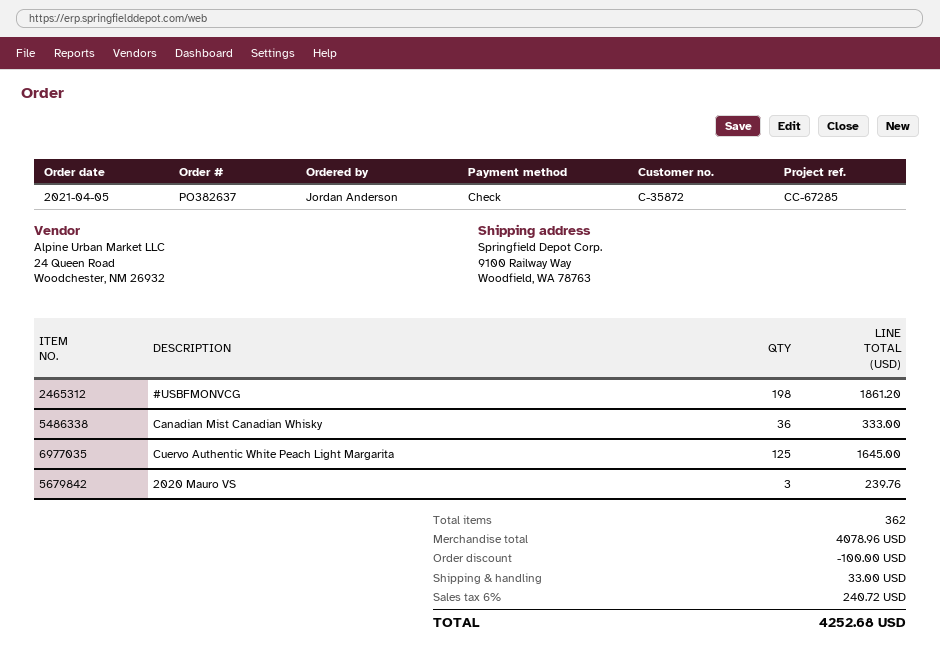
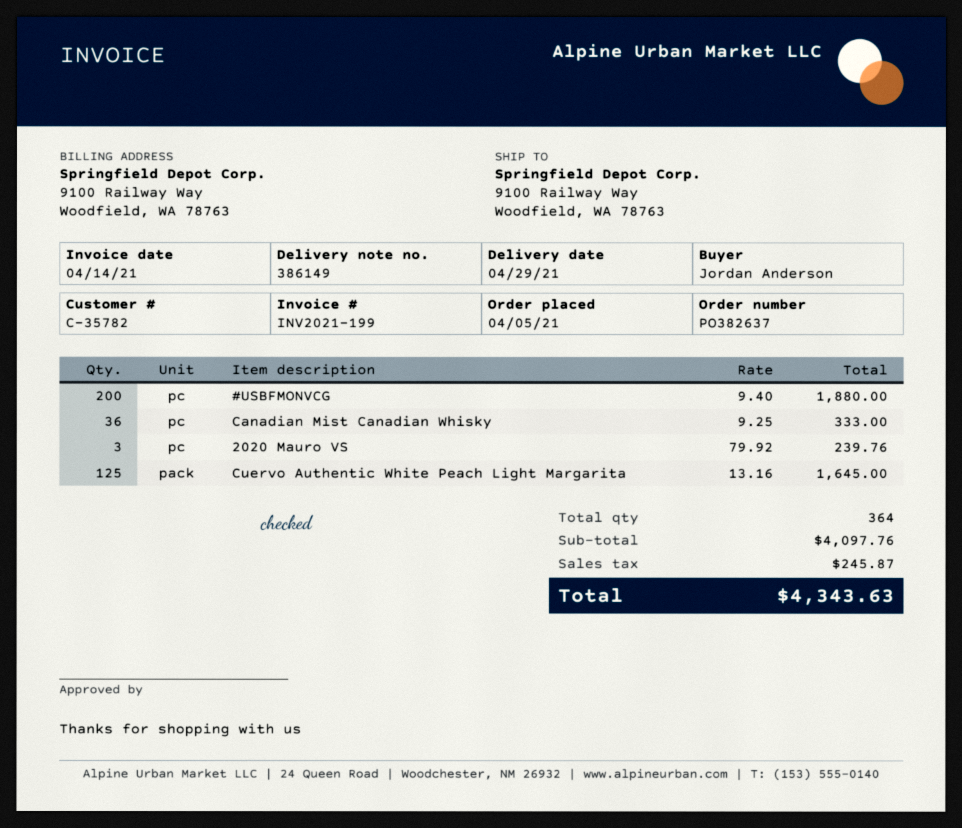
customer number: C-35872 -> C-35782
#USBFMONVCG: 198 for 1861.20 -> 200 for 1880.00
total quantity: 362 -> 364
subtotal: 4078.96 -> 4097.76
discount: 100.00 -> none
shipping: 33.00 -> none
tax: 240.72 -> 245.87
total: 4252.68 -> 4343.63

